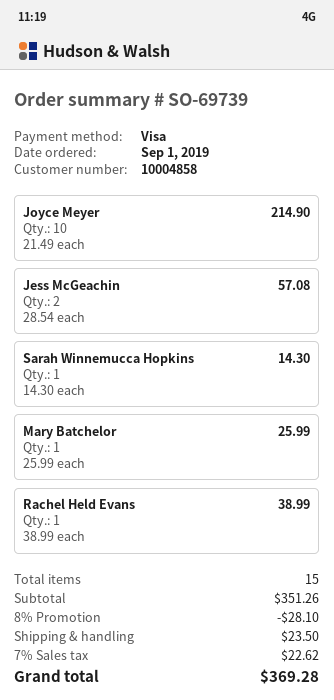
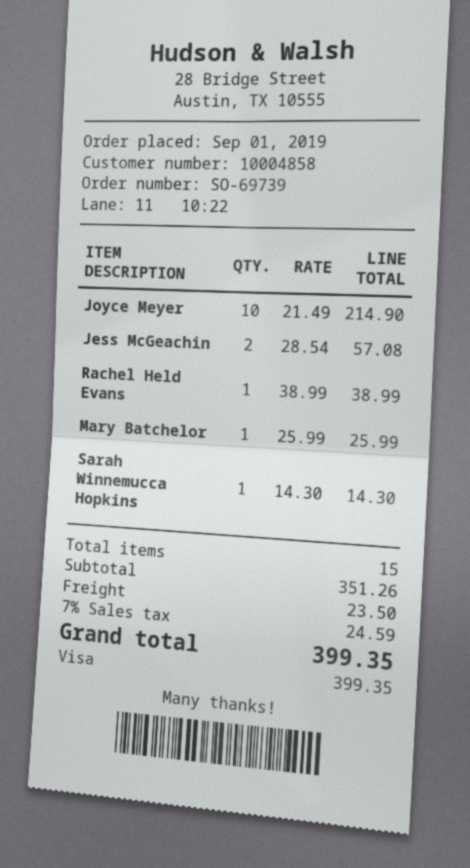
discount: 8% = 28.10 -> none
tax: 7% = 22.62 -> 7% = 24.59
total: 369.28 -> 399.35

